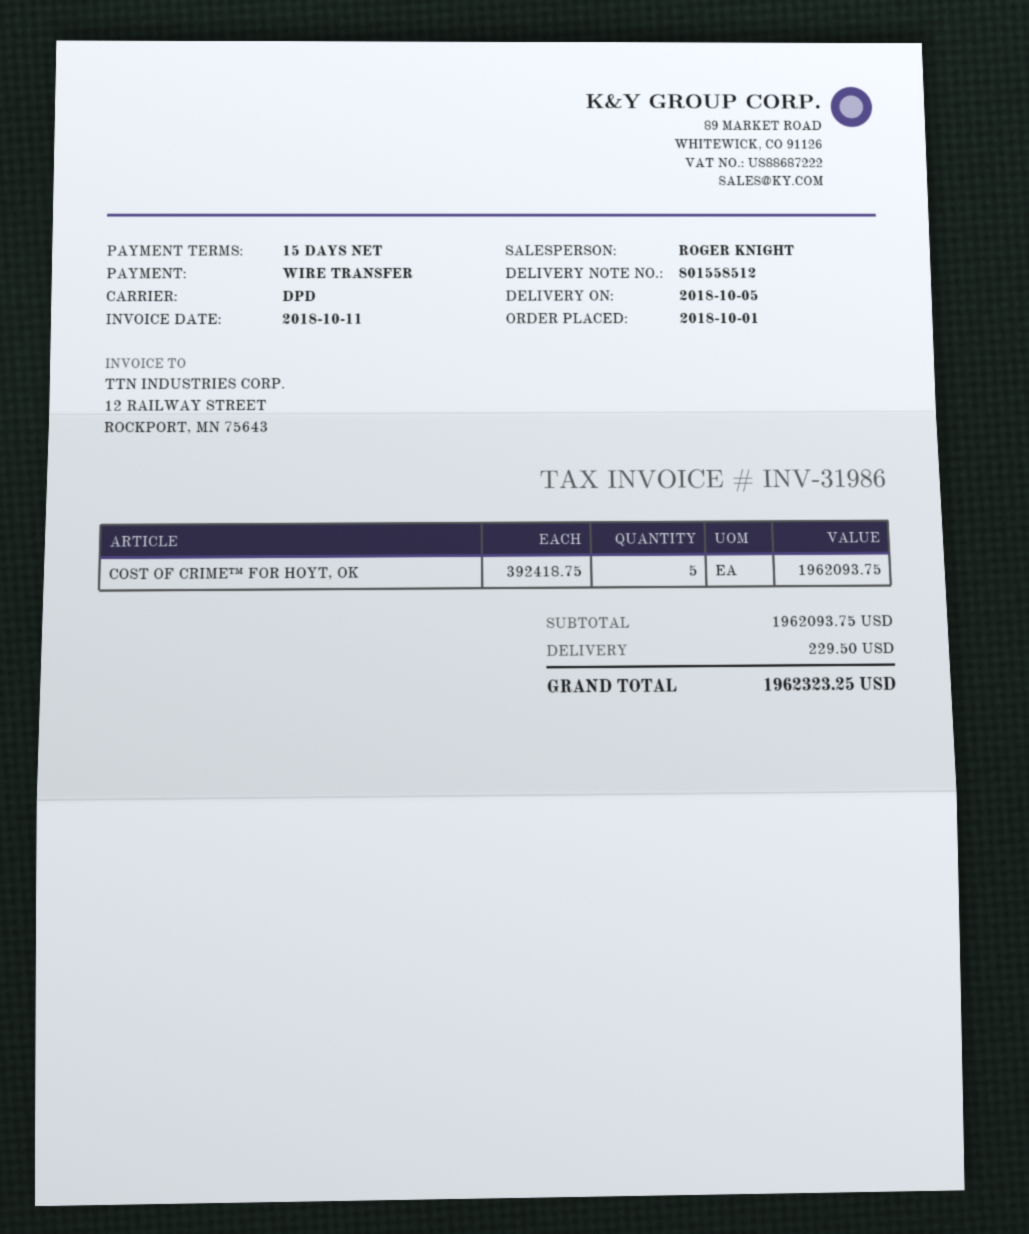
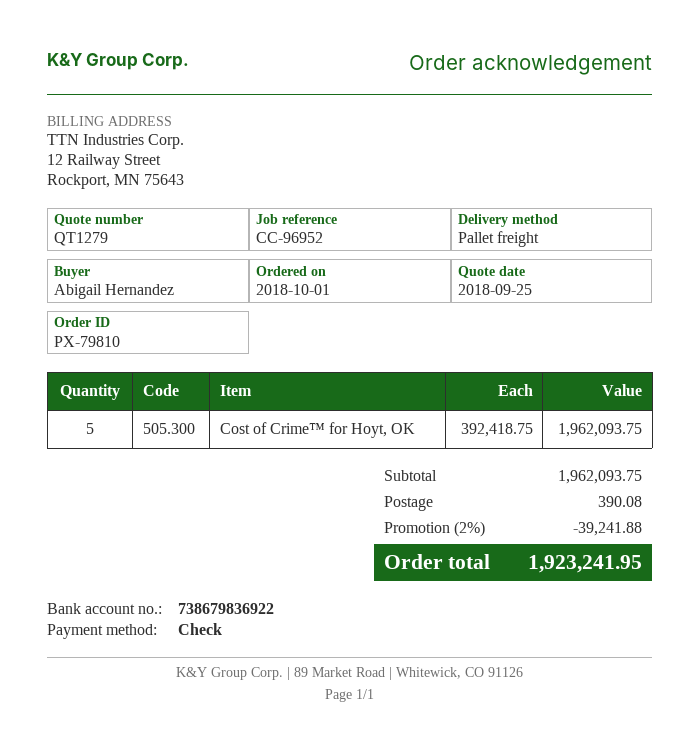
payment method: bank transfer -> cheque
shipping method: DPD -> pallet freight
discount: none -> 2% = 39241.88
shipping: 229.50 -> 390.08
total: 1962323.25 -> 1923241.95

